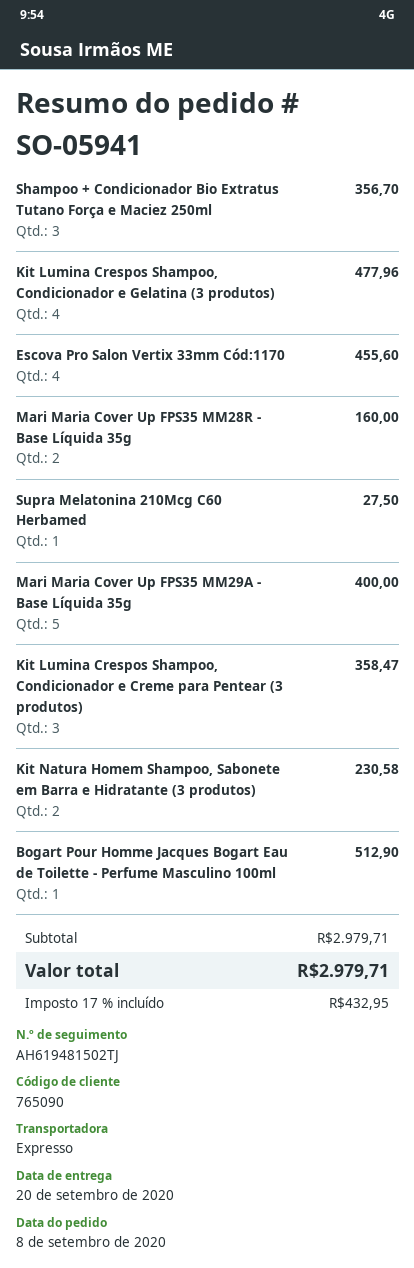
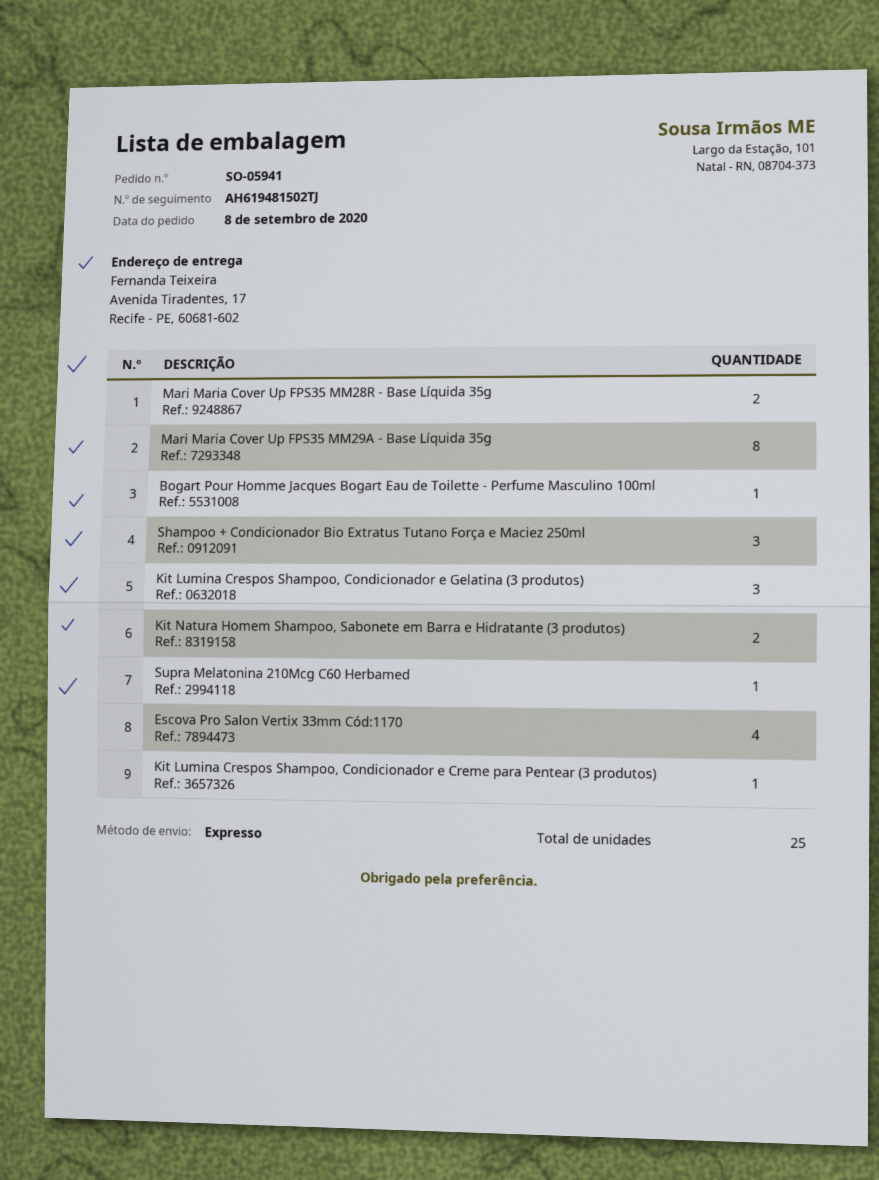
Kit Lumina Crespos Shampoo, Condicionador e Gelatina (3 produtos): 4 -> 3
Mari Maria Cover Up FPS35 MM29A - Base Líquida 35g: 5 -> 8
Kit Lumina Crespos Shampoo, Condicionador e Creme para Pentear (3 produtos): 3 -> 1

